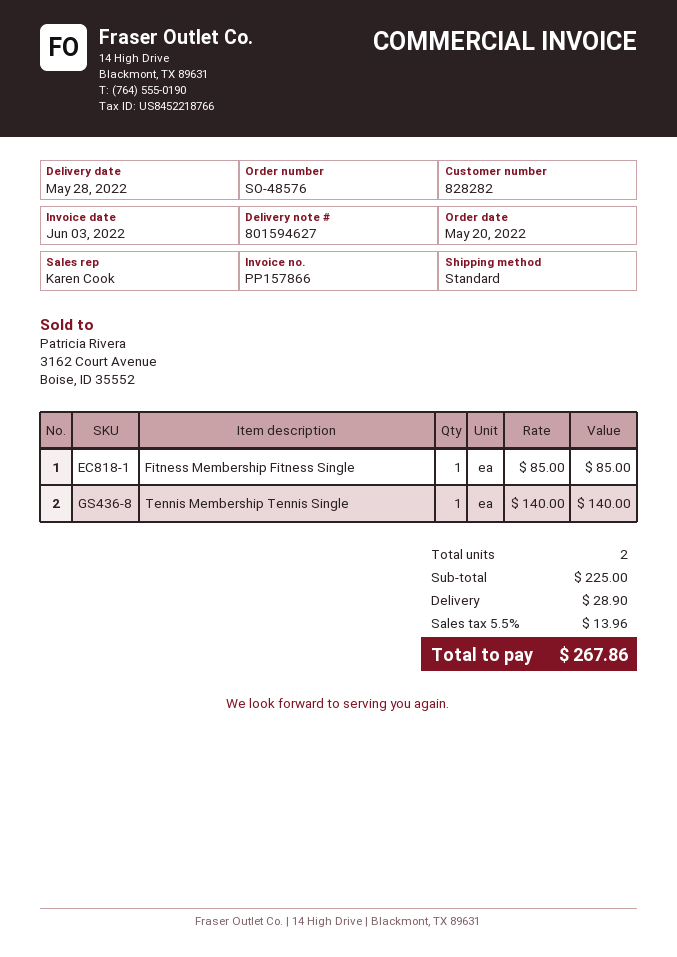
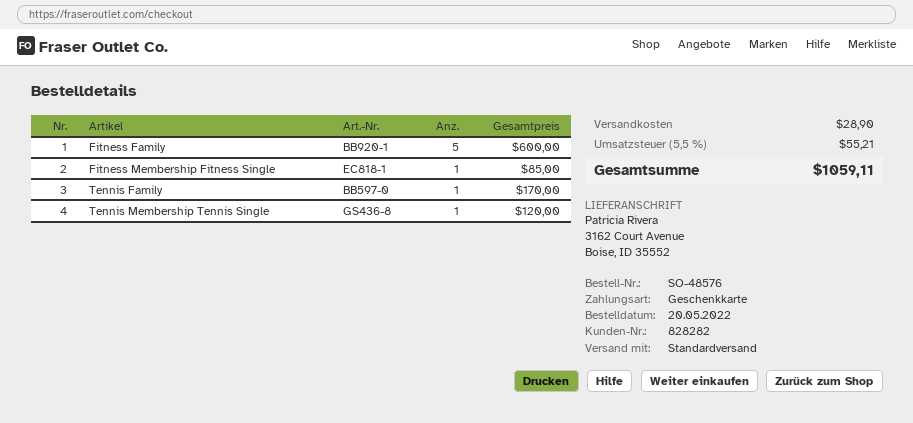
Tennis Membership Tennis Single: 1 for 140.00 -> 1 for 120.00
Fitness Family: none -> 5 for 600.00
Tennis Family: none -> 1 for 170.00
tax: 5.5% = 13.96 -> 5.5% = 55.21
total: 267.86 -> 1059.11

